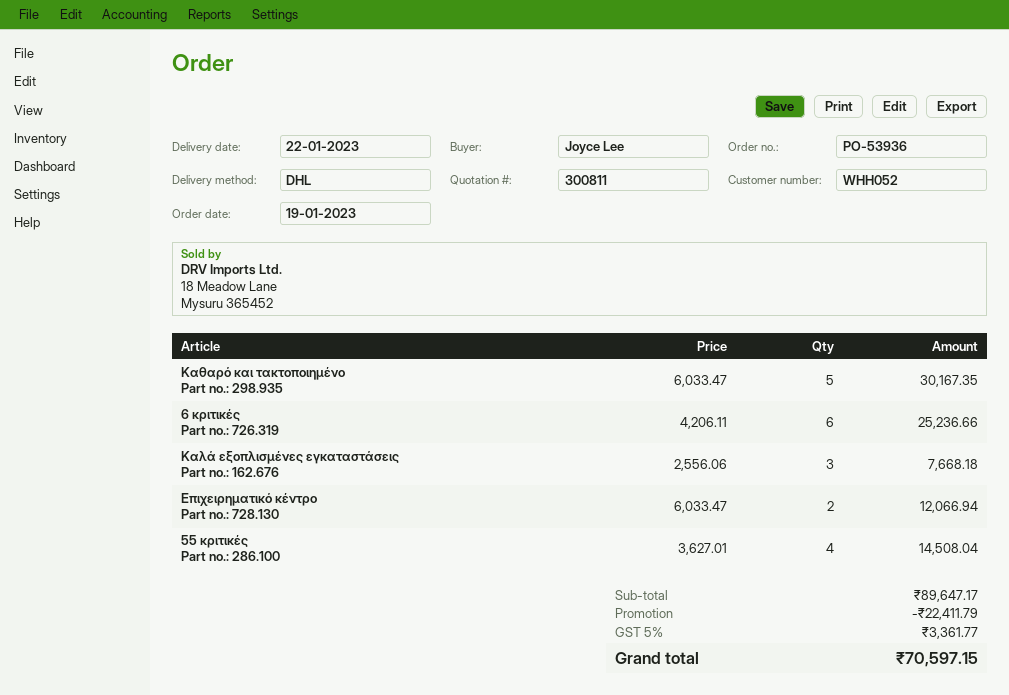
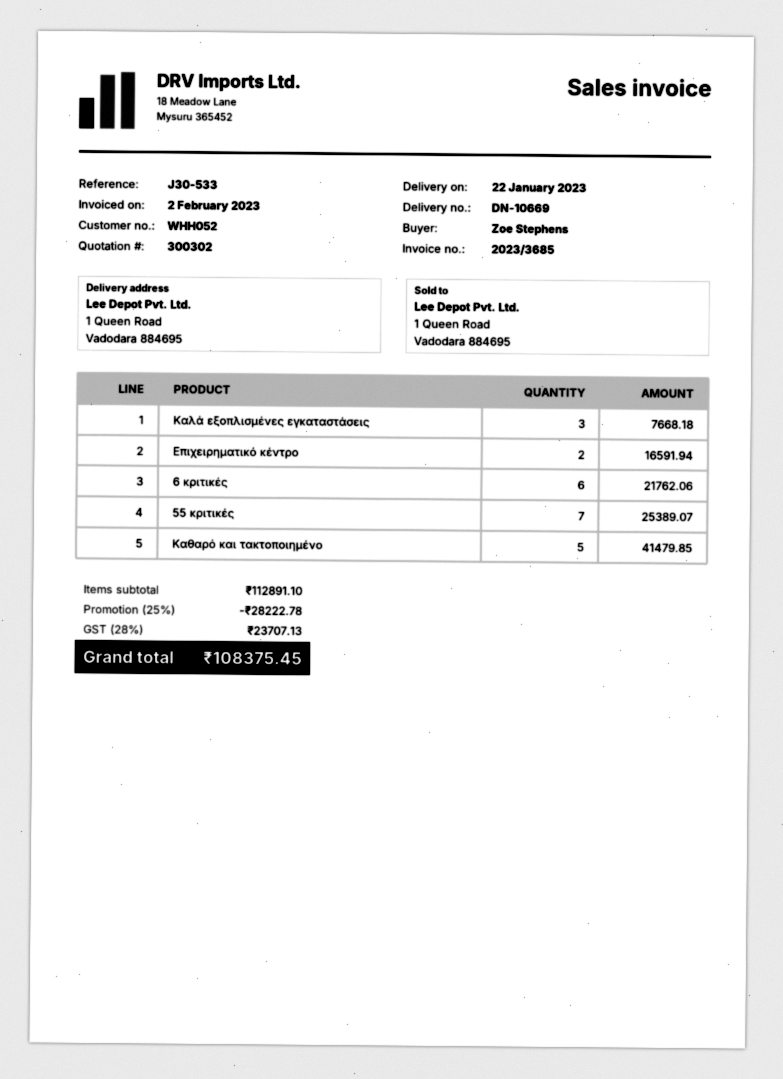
quote number: 300811 -> 300302
ordered by: Joyce Lee -> Zoe Stephens
Καθαρό και τακτοποιημένο: 5 for 30167.35 -> 5 for 41479.85
6 κριτικές: 6 for 25236.66 -> 6 for 21762.06
Επιχειρηματικό κέντρο: 2 for 12066.94 -> 2 for 16591.94
55 κριτικές: 4 for 14508.04 -> 7 for 25389.07
subtotal: 89647.17 -> 112891.10
discount: 22411.79 -> 28222.78
tax: 5% = 3361.77 -> 28% = 23707.13
total: 70597.15 -> 108375.45

